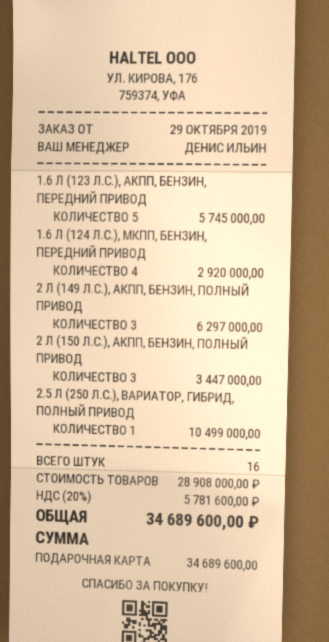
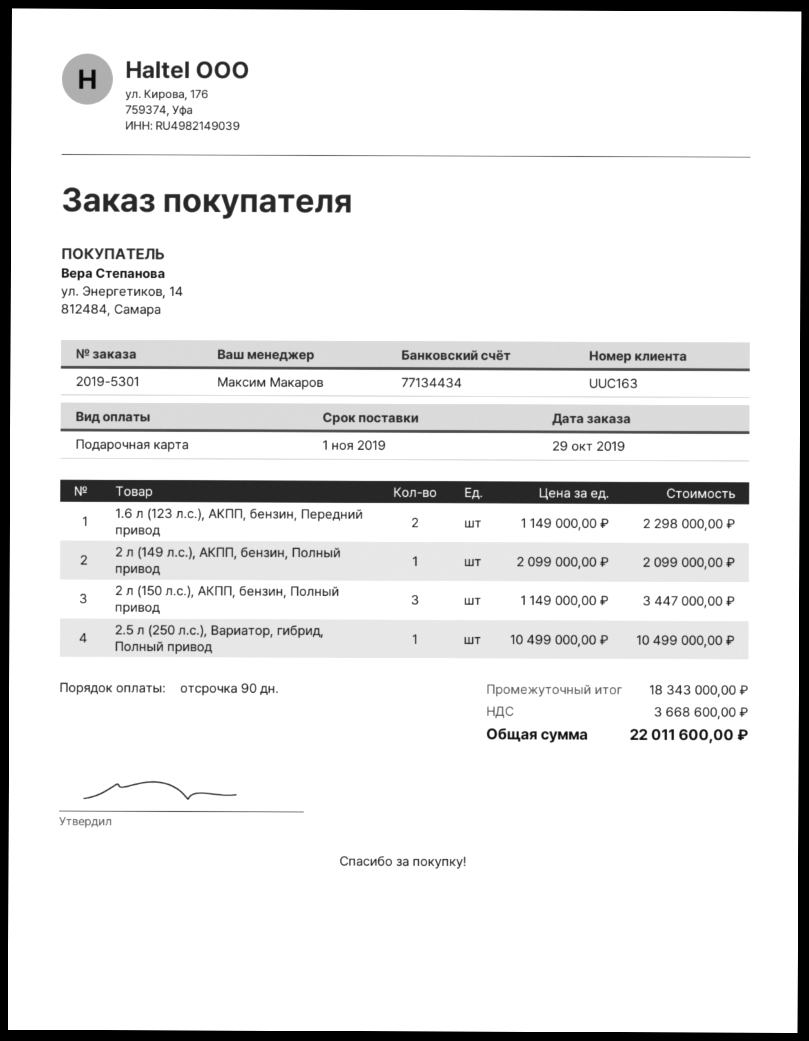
sales rep: ДЕНИС ИЛЬИН -> Максим Макаров
1.6 Л (123 Л.С.), АКПП, БЕНЗИН, ПЕРЕДНИЙ ПРИВОД: 5 for 5745000.00 -> 2 for 2298000.00
1.6 Л (124 Л.С.), МКПП, БЕНЗИН, ПЕРЕДНИЙ ПРИВОД: 4 for 2920000.00 -> none
2 Л (149 Л.С.), АКПП, БЕНЗИН, ПОЛНЫЙ ПРИВОД: 3 for 6297000.00 -> 1 for 2099000.00
subtotal: 28908000.00 -> 18343000.00
tax: 5781600.00 -> 3668600.00
total: 34689600.00 -> 22011600.00

